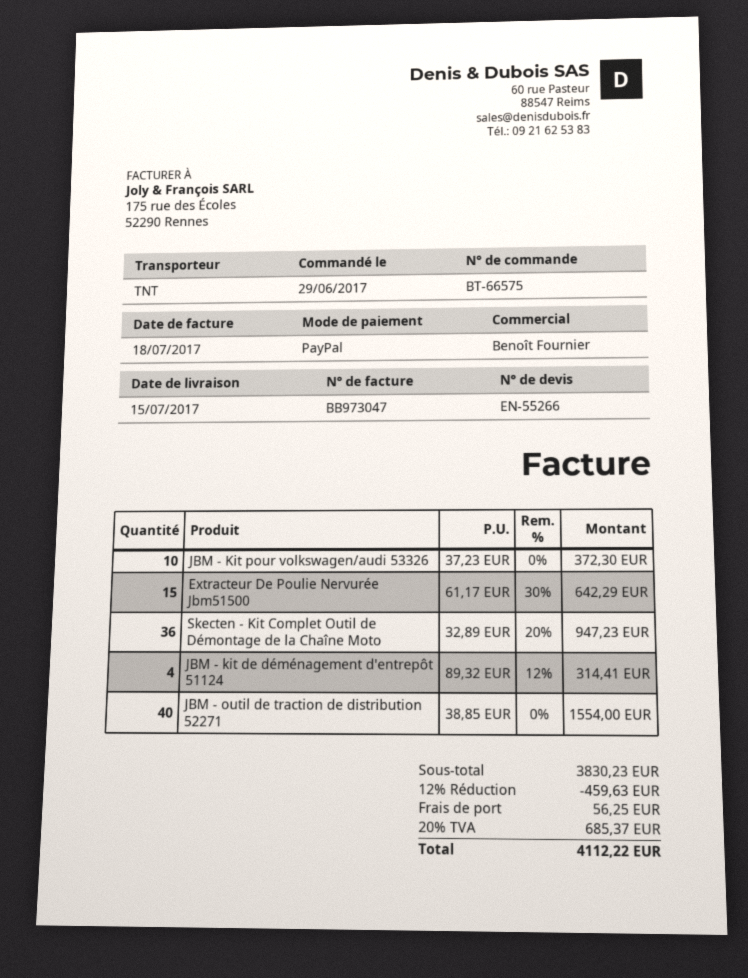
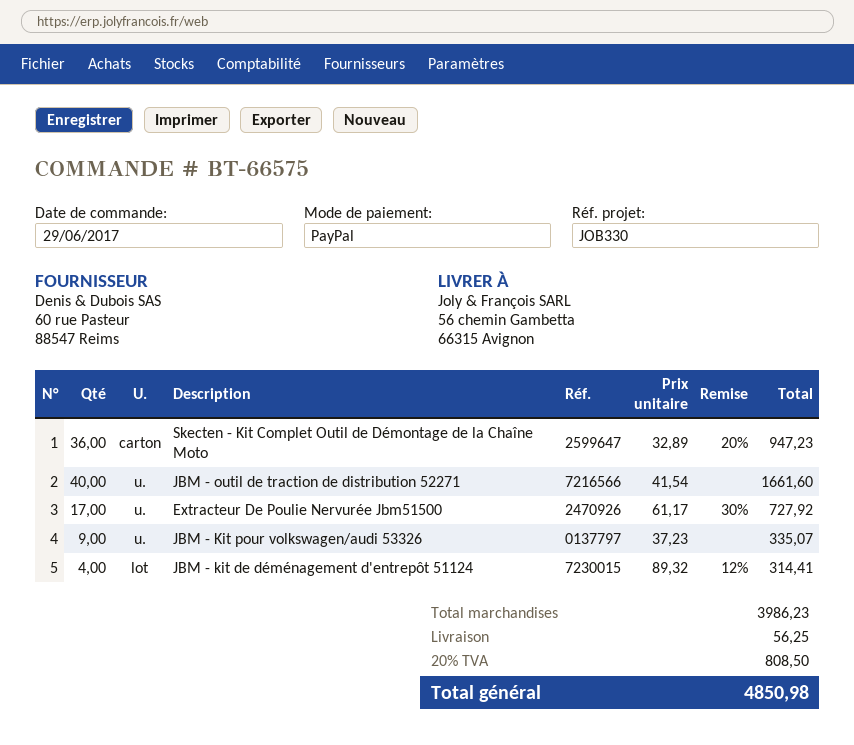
JBM - Kit pour volkswagen/audi 53326: 10 x 37.23 = 372.30 -> 9 x 37.23 = 335.07
Extracteur De Poulie Nervurée Jbm51500: 15 x 61.17 - 30% = 642.29 -> 17 x 61.17 - 30% = 727.92
JBM - outil de traction de distribution 52271: 40 x 38.85 = 1554.00 -> 40 x 41.54 = 1661.60
subtotal: 3830.23 -> 3986.23
discount: 12% = 459.63 -> none
tax: 20% = 685.37 -> 20% = 808.50
total: 4112.22 -> 4850.98

